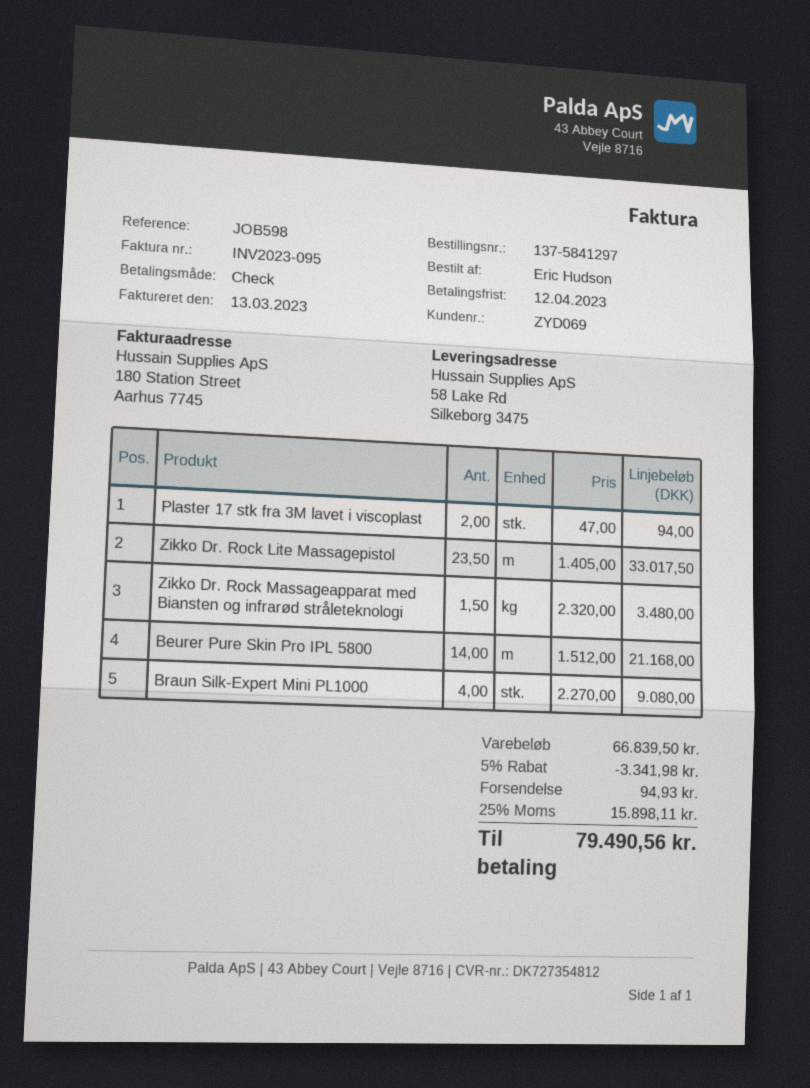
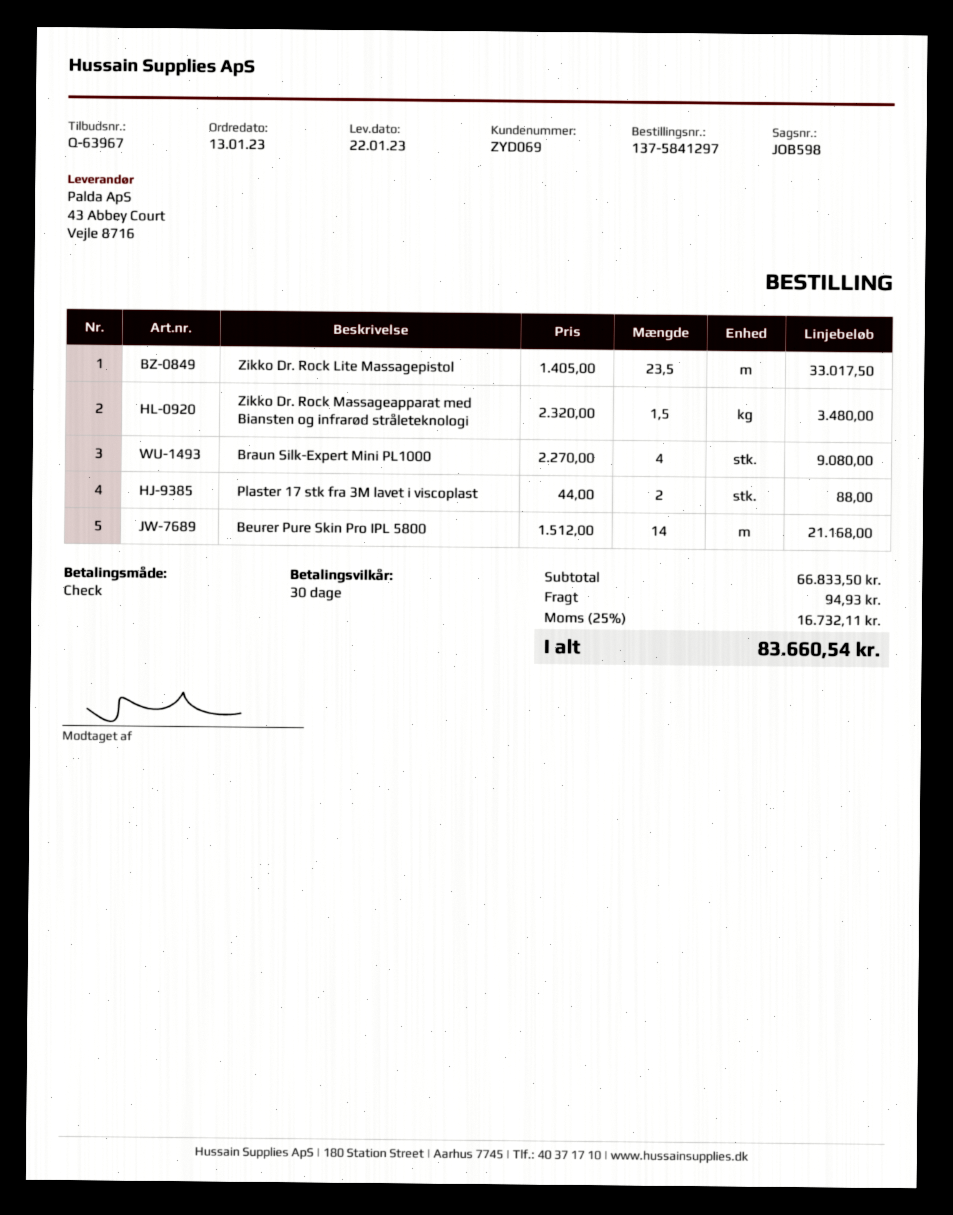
Plaster 17 stk fra 3M lavet i viscoplast: 2 x 47.00 = 94.00 -> 2 x 44.00 = 88.00
subtotal: 66839.50 -> 66833.50
discount: 5% = 3341.98 -> none
tax: 25% = 15898.11 -> 25% = 16732.11
total: 79490.56 -> 83660.54

